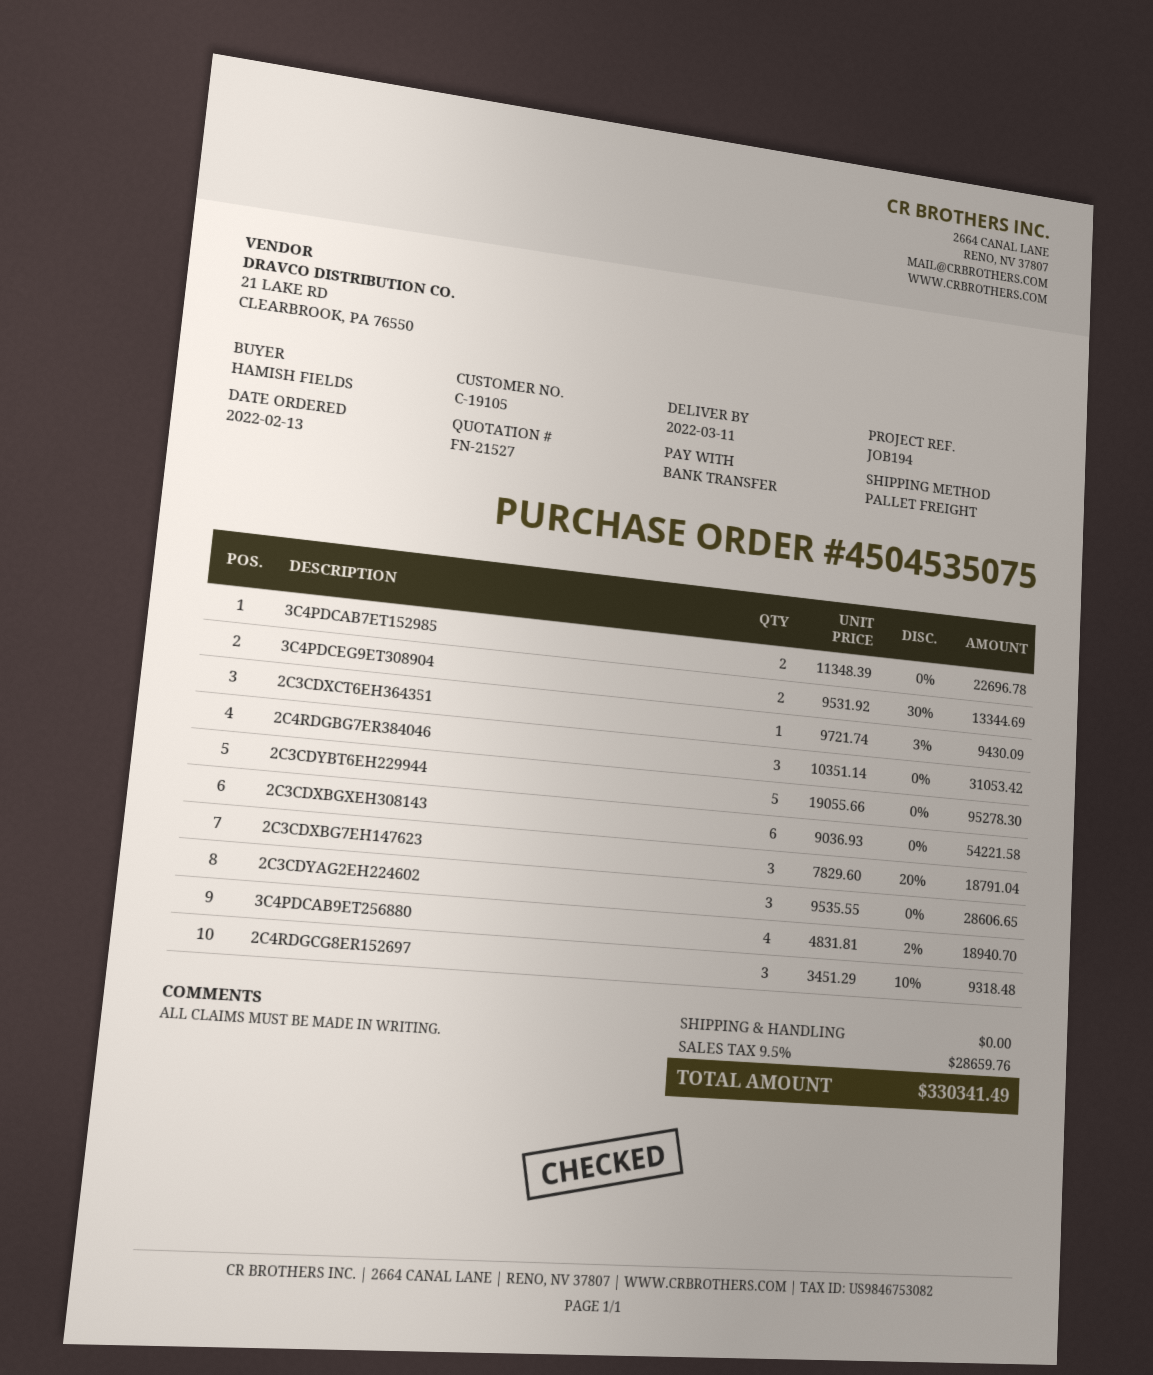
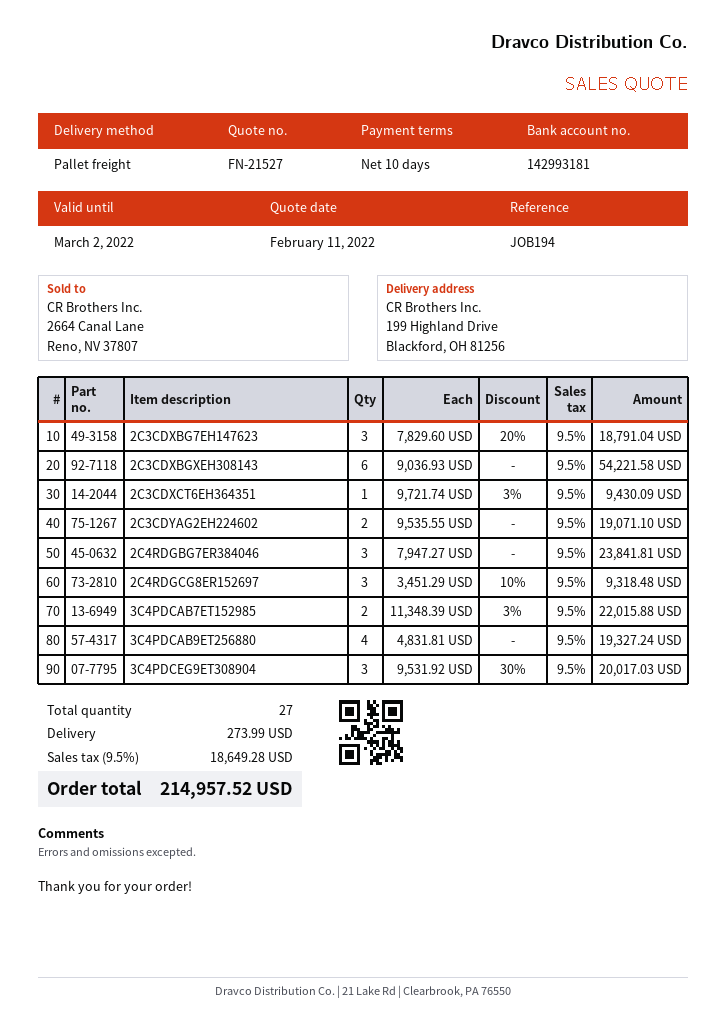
3C4PDCAB7ET152985: 2 x 11348.39 = 22696.78 -> 2 x 11348.39 - 3% = 22015.88
3C4PDCEG9ET308904: 2 x 9531.92 - 30% = 13344.69 -> 3 x 9531.92 - 30% = 20017.03
2C4RDGBG7ER384046: 3 x 10351.14 = 31053.42 -> 3 x 7947.27 = 23841.81
2C3CDYBT6EH229944: 5 x 19055.66 = 95278.30 -> none
2C3CDYAG2EH224602: 3 x 9535.55 = 28606.65 -> 2 x 9535.55 = 19071.10
3C4PDCAB9ET256880: 4 x 4831.81 - 2% = 18940.70 -> 4 x 4831.81 = 19327.24
shipping: 0.00 -> 273.99
tax: 9.5% = 28659.76 -> 9.5% = 18649.28
total: 330341.49 -> 214957.52

